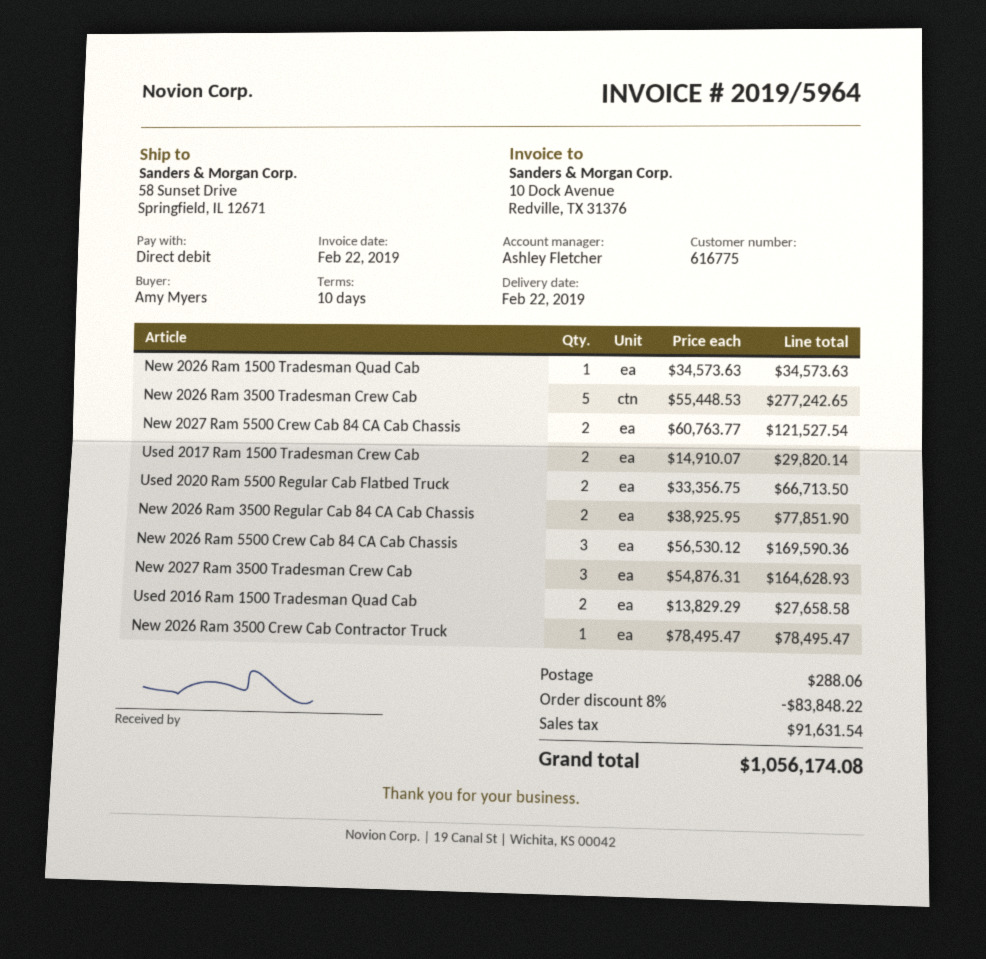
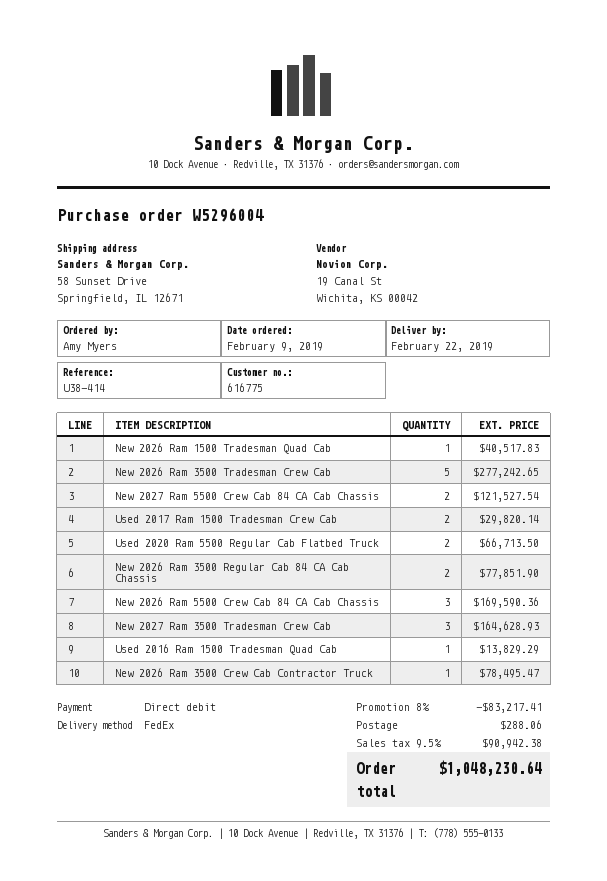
New 2026 Ram 1500 Tradesman Quad Cab: 1 for 34573.63 -> 1 for 40517.83
Used 2016 Ram 1500 Tradesman Quad Cab: 2 for 27658.58 -> 1 for 13829.29
discount: 8% = 83848.22 -> 8% = 83217.41
tax: 91631.54 -> 90942.38
total: 1056174.08 -> 1048230.64

